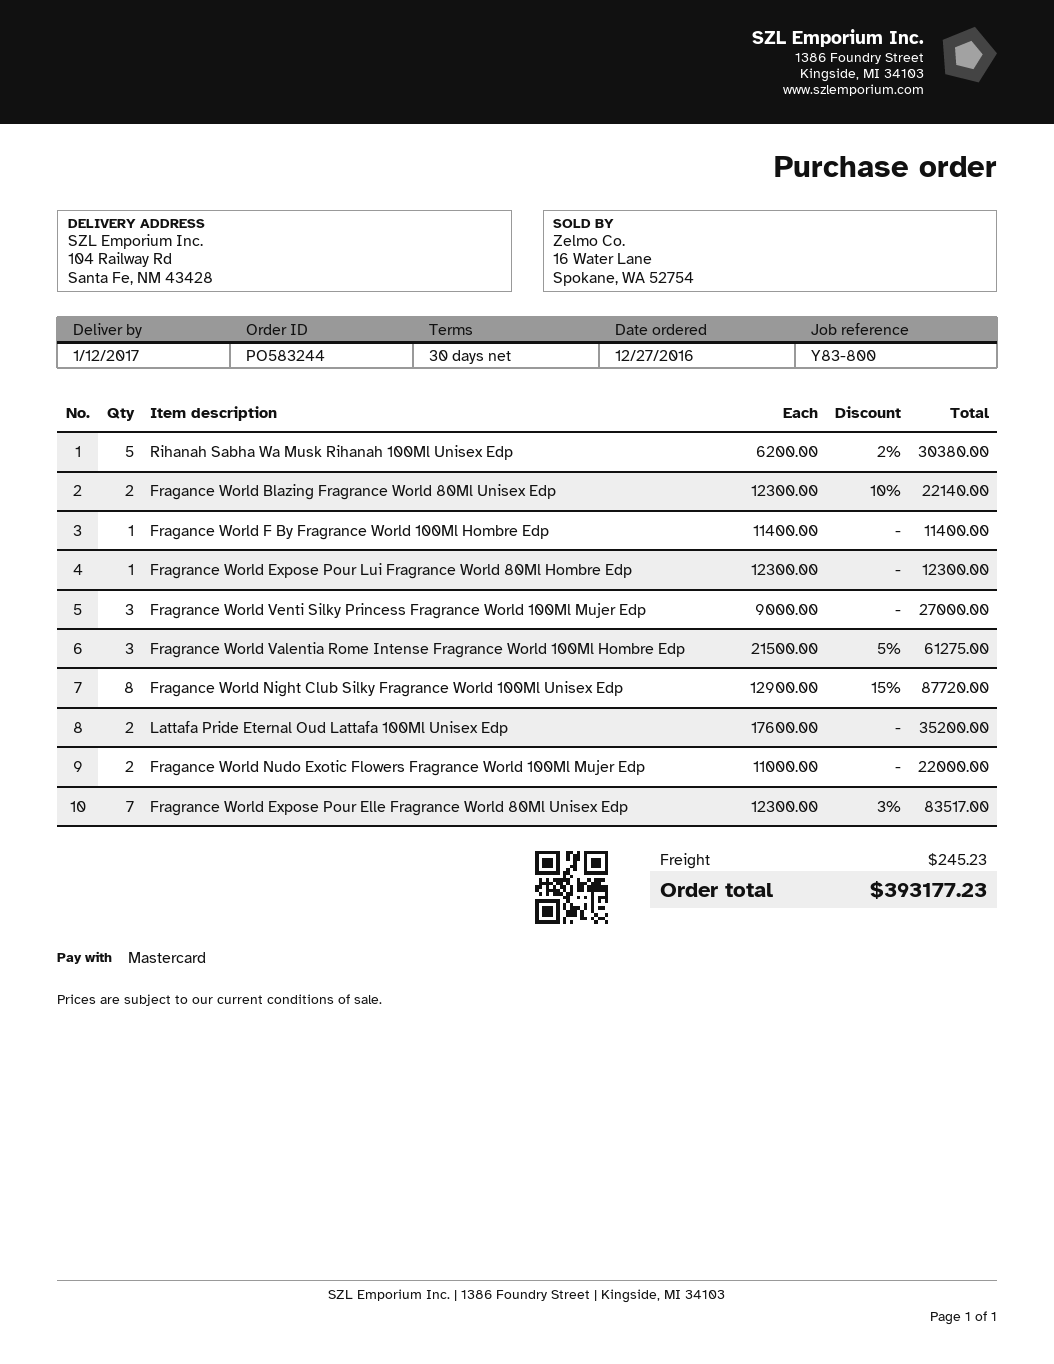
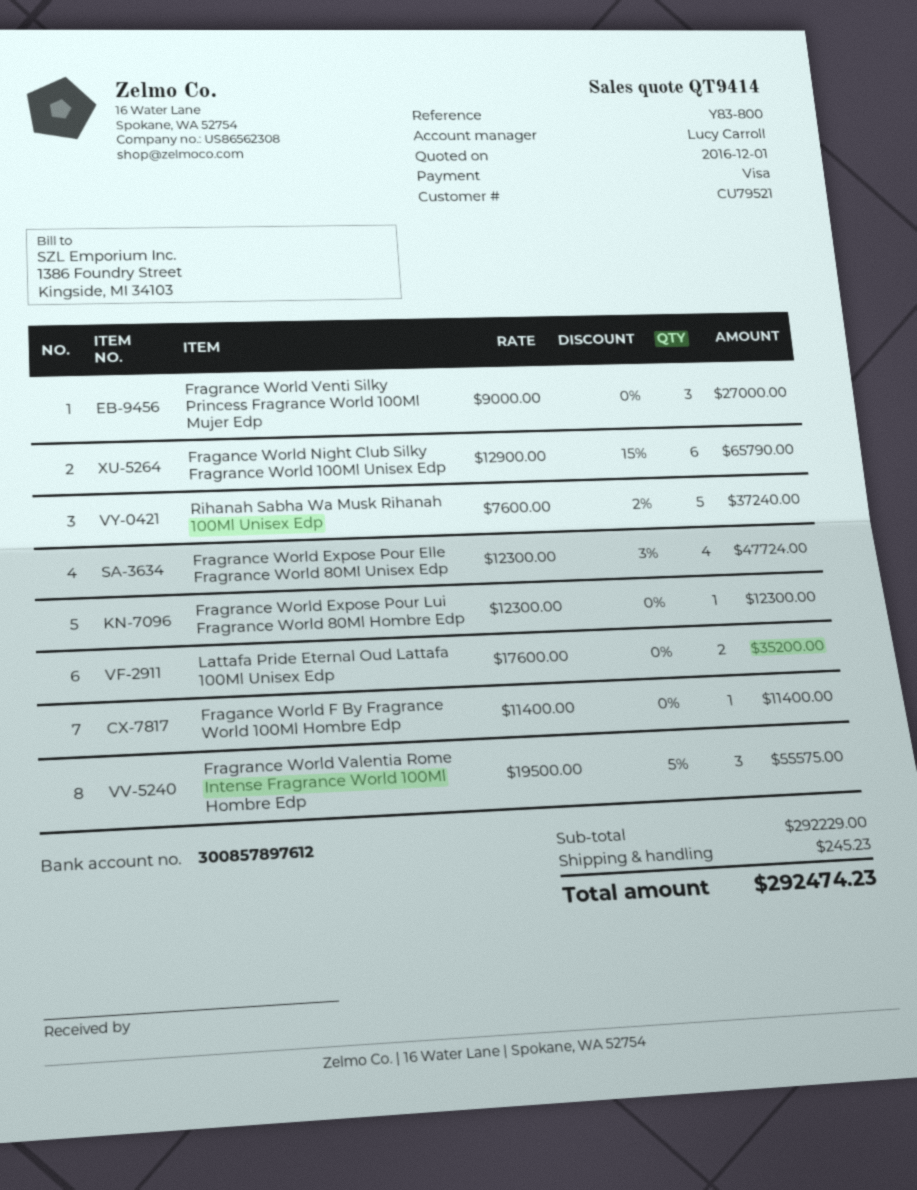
payment method: Mastercard -> Visa
Rihanah Sabha Wa Musk Rihanah 100Ml Unisex Edp: 5 x 6200.00 - 2% = 30380.00 -> 5 x 7600.00 - 2% = 37240.00
Fragance World Blazing Fragrance World 80Ml Unisex Edp: 2 x 12300.00 - 10% = 22140.00 -> none
Fragrance World Valentia Rome Intense Fragrance World 100Ml Hombre Edp: 3 x 21500.00 - 5% = 61275.00 -> 3 x 19500.00 - 5% = 55575.00
Fragance World Night Club Silky Fragrance World 100Ml Unisex Edp: 8 x 12900.00 - 15% = 87720.00 -> 6 x 12900.00 - 15% = 65790.00
Fragance World Nudo Exotic Flowers Fragrance World 100Ml Mujer Edp: 2 x 11000.00 = 22000.00 -> none
Fragrance World Expose Pour Elle Fragrance World 80Ml Unisex Edp: 7 x 12300.00 - 3% = 83517.00 -> 4 x 12300.00 - 3% = 47724.00
total: 393177.23 -> 292474.23

